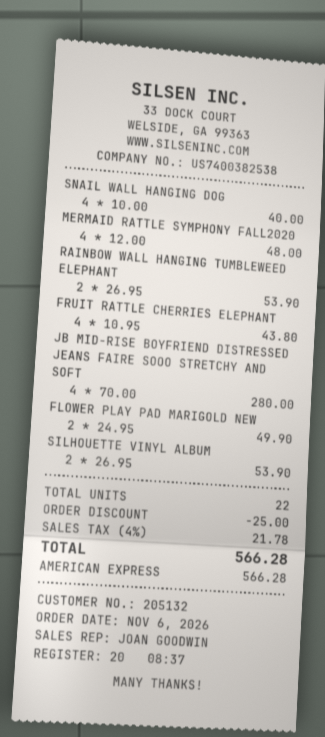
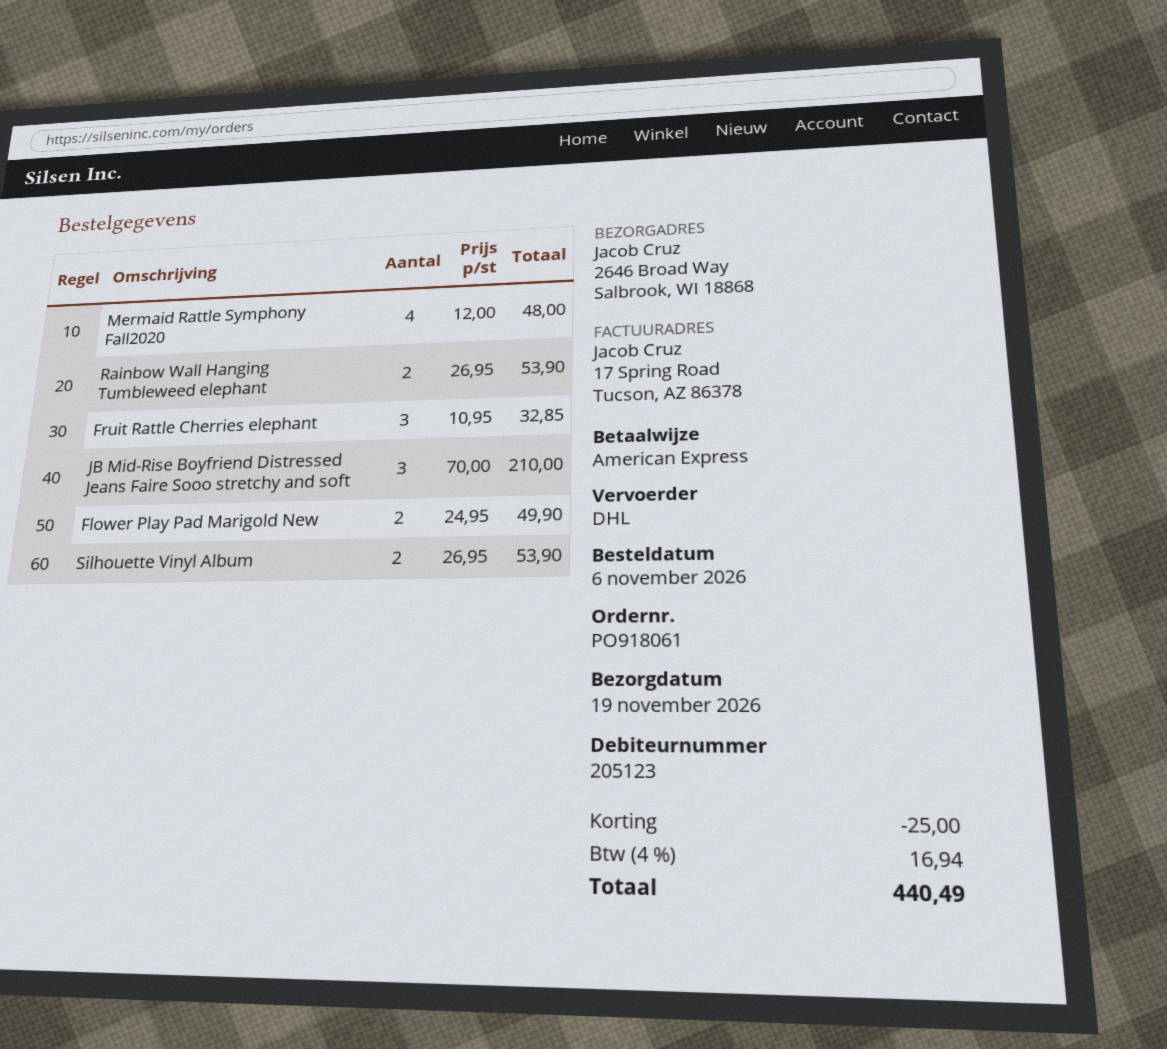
customer number: 205132 -> 205123
SNAIL WALL HANGING DOG: 4 x 10.00 = 40.00 -> none
FRUIT RATTLE CHERRIES ELEPHANT: 4 x 10.95 = 43.80 -> 3 x 10.95 = 32.85
JB MID-RISE BOYFRIEND DISTRESSED JEANS FAIRE SOOO STRETCHY AND SOFT: 4 x 70.00 = 280.00 -> 3 x 70.00 = 210.00
tax: 4% = 21.78 -> 4% = 16.94
total: 566.28 -> 440.49

